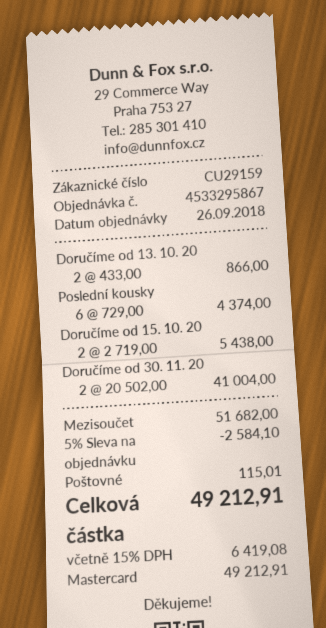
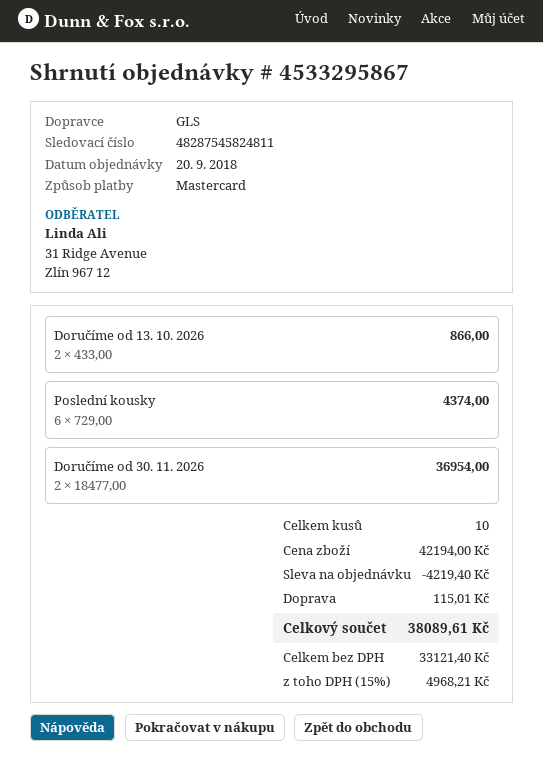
order date: 2018-09-26 -> 2018-09-20
Doručíme od 15. 10. 20: 2 x 2719.00 = 5438.00 -> none
Doručíme od 30. 11. 20: 2 x 20502.00 = 41004.00 -> 2 x 18477.00 = 36954.00
subtotal: 51682.00 -> 42194.00
discount: 2584.10 -> 4219.40
tax: 15% = 6419.08 -> 15% = 4968.21
total: 49212.91 -> 38089.61

